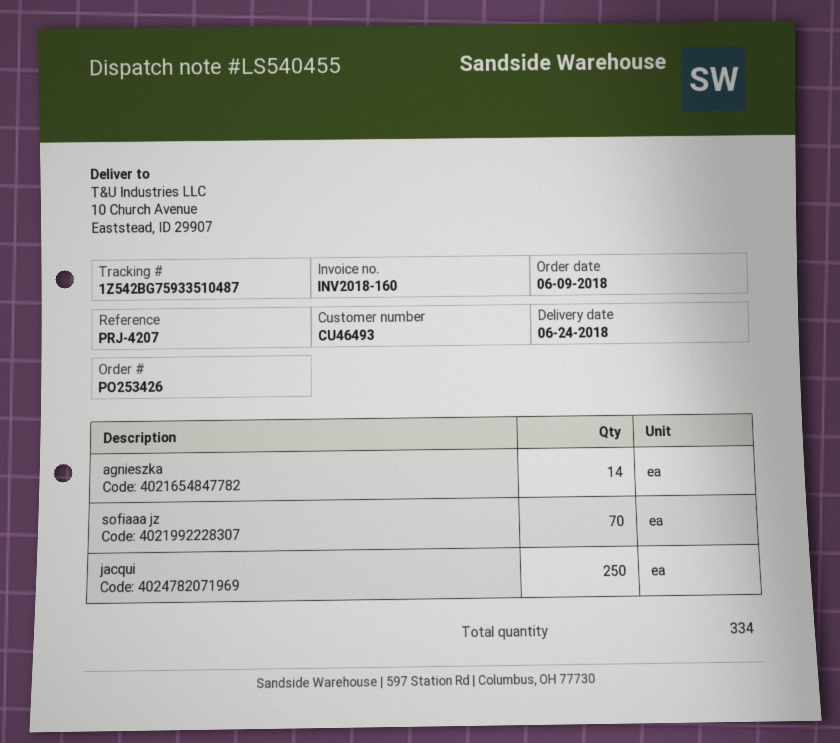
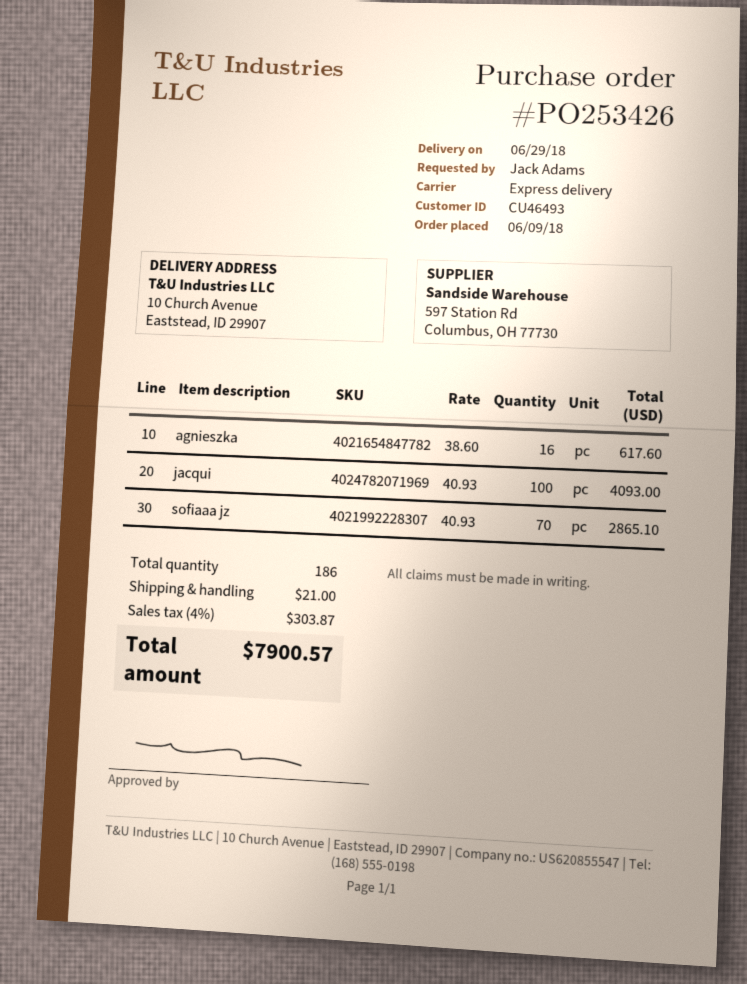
delivery date: 2018-06-24 -> 2018-06-29
agnieszka: 14 -> 16
jacqui: 250 -> 100
total quantity: 334 -> 186

